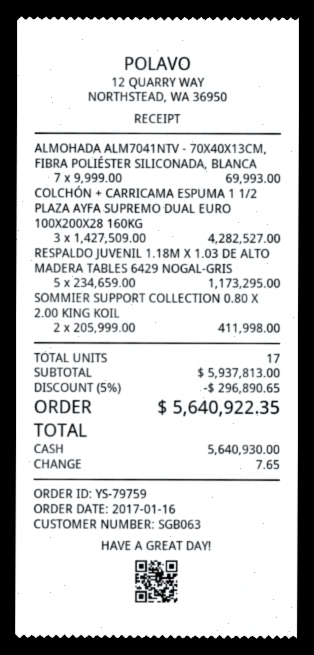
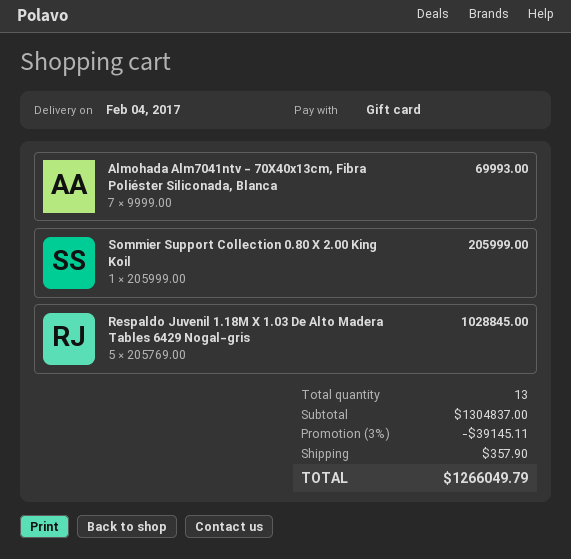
payment method: cash -> gift card
COLCHÓN + CARRICAMA ESPUMA 1 1/2 PLAZA AYFA SUPREMO DUAL EURO 100X200X28 160KG: 3 x 1427509.00 = 4282527.00 -> none
RESPALDO JUVENIL 1.18M X 1.03 DE ALTO MADERA TABLES 6429 NOGAL-GRIS: 5 x 234659.00 = 1173295.00 -> 5 x 205769.00 = 1028845.00
SOMMIER SUPPORT COLLECTION 0.80 X 2.00 KING KOIL: 2 x 205999.00 = 411998.00 -> 1 x 205999.00 = 205999.00
total quantity: 17 -> 13
subtotal: 5937813.00 -> 1304837.00
discount: 5% = 296890.65 -> 3% = 39145.11
shipping: none -> 357.90
total: 5640922.35 -> 1266049.79

